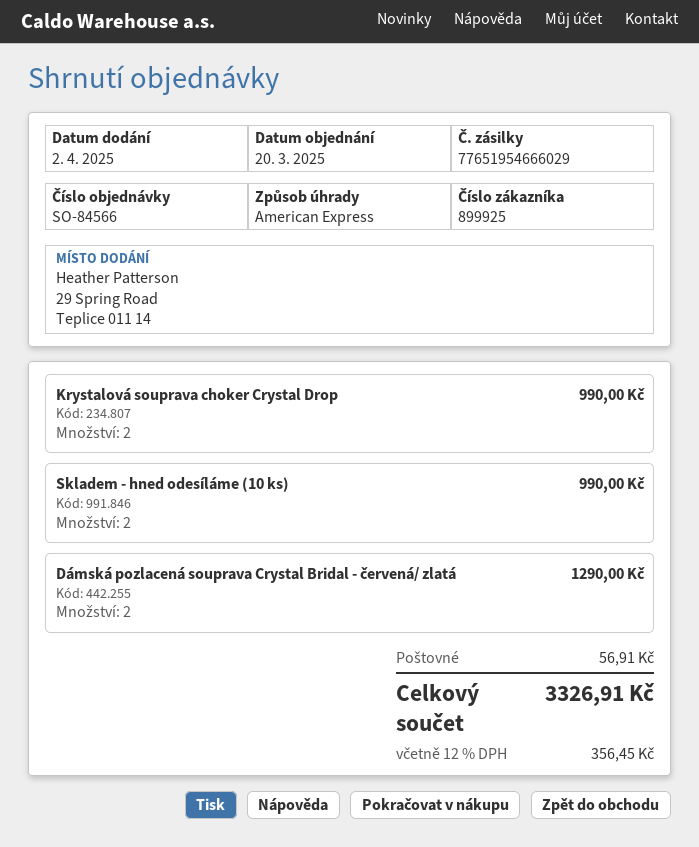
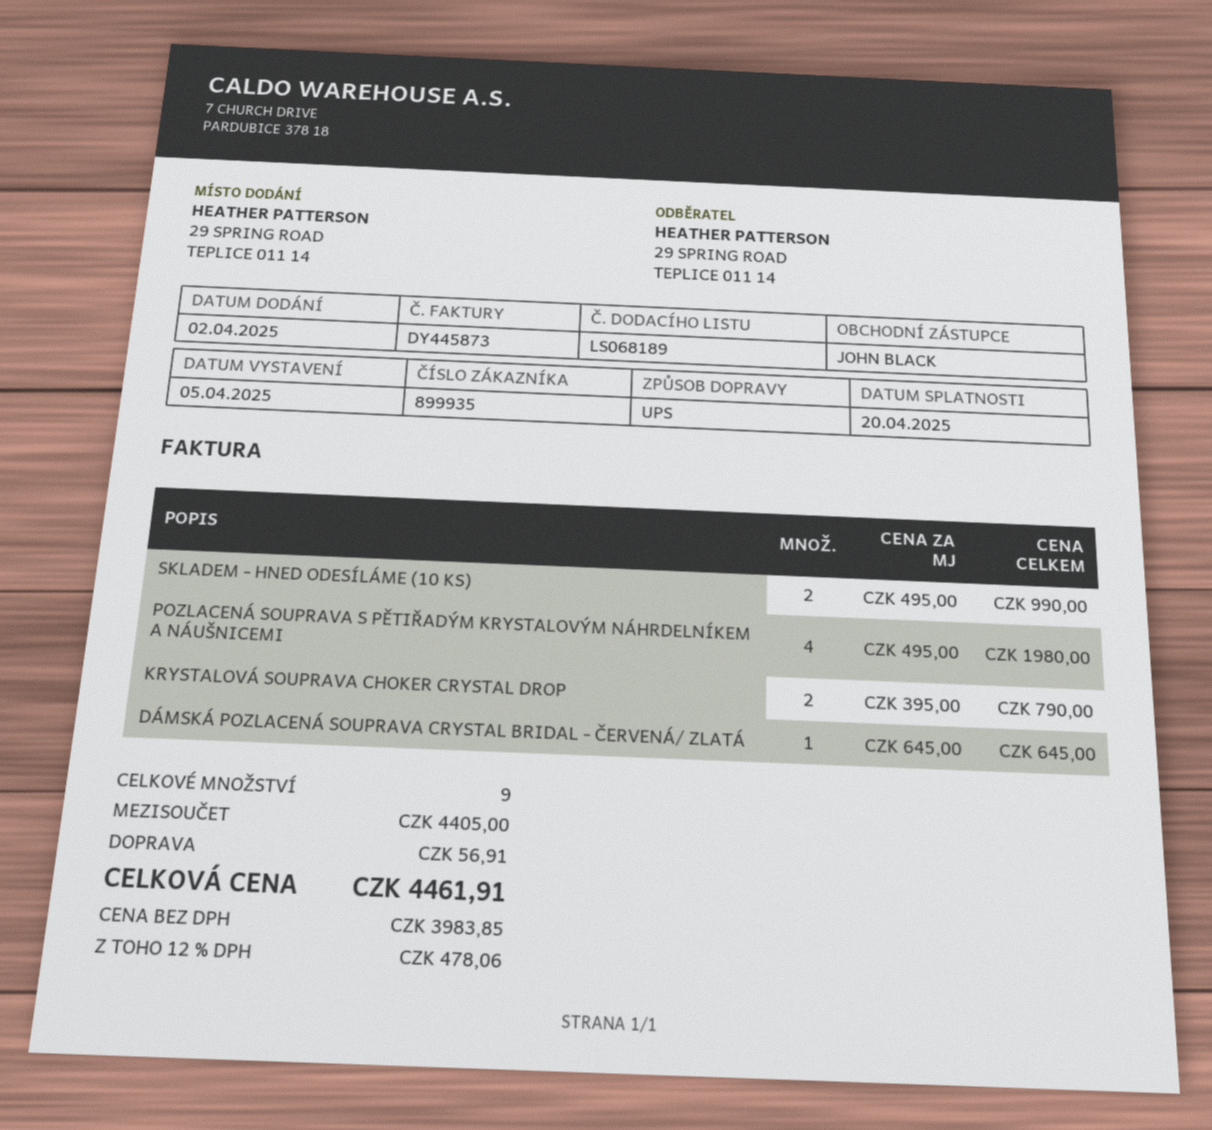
customer number: 899925 -> 899935
Krystalová souprava choker Crystal Drop: 2 for 990.00 -> 2 for 790.00
Dámská pozlacená souprava Crystal Bridal - červená/ zlatá: 2 for 1290.00 -> 1 for 645.00
POZLACENÁ SOUPRAVA S PĚTIŘADÝM KRYSTALOVÝM NÁHRDELNÍKEM A NÁUŠNICEMI: none -> 4 for 1980.00
tax: 12% = 356.45 -> 12% = 478.06
total: 3326.91 -> 4461.91

